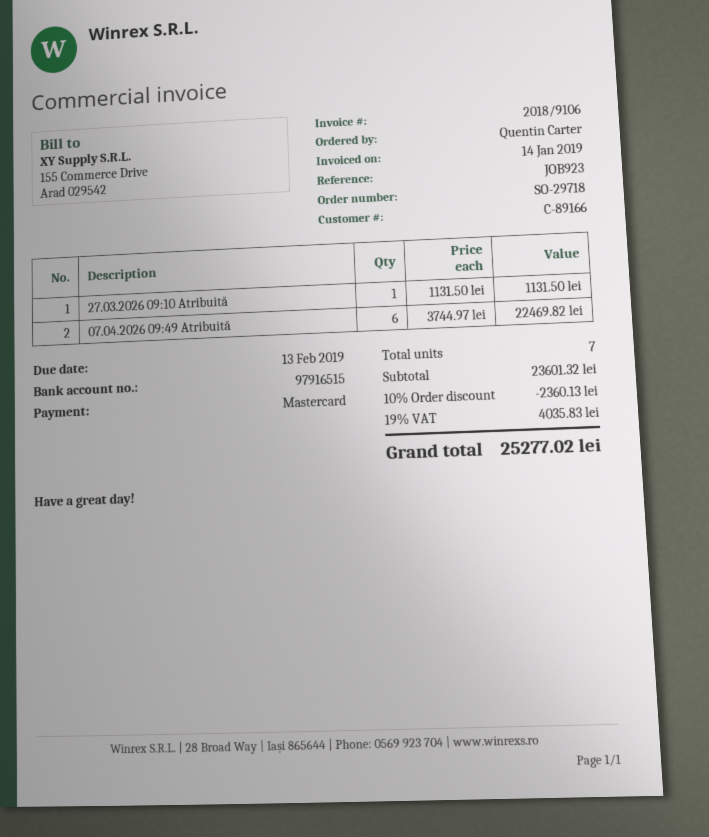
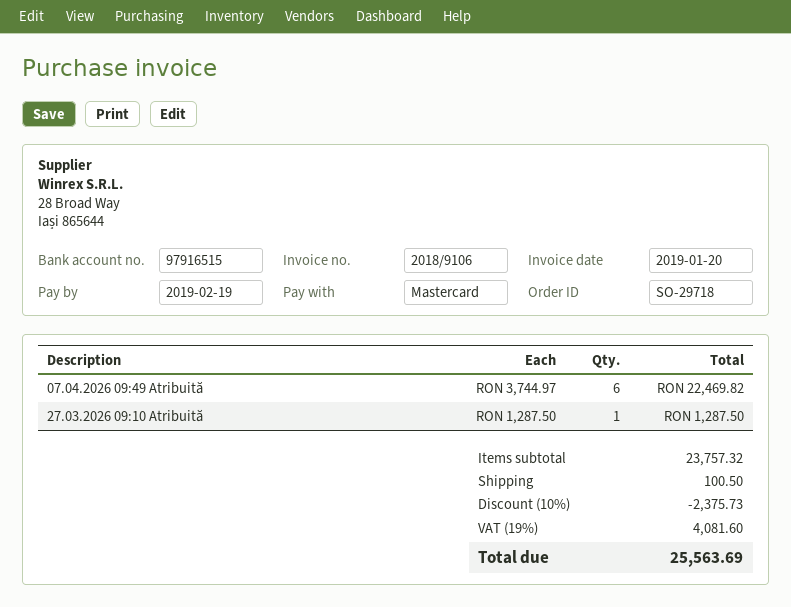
invoice date: 2019-01-14 -> 2019-01-20
due date: 2019-02-13 -> 2019-02-19
27.03.2026 09:10 Atribuită: 1 x 1131.50 = 1131.50 -> 1 x 1287.50 = 1287.50
subtotal: 23601.32 -> 23757.32
discount: 10% = 2360.13 -> 10% = 2375.73
shipping: none -> 100.50
tax: 19% = 4035.83 -> 19% = 4081.60
total: 25277.02 -> 25563.69

